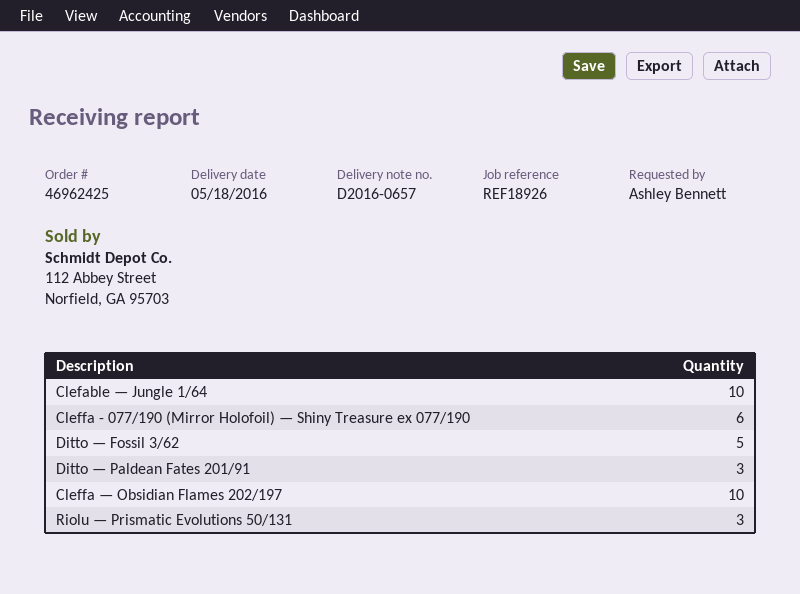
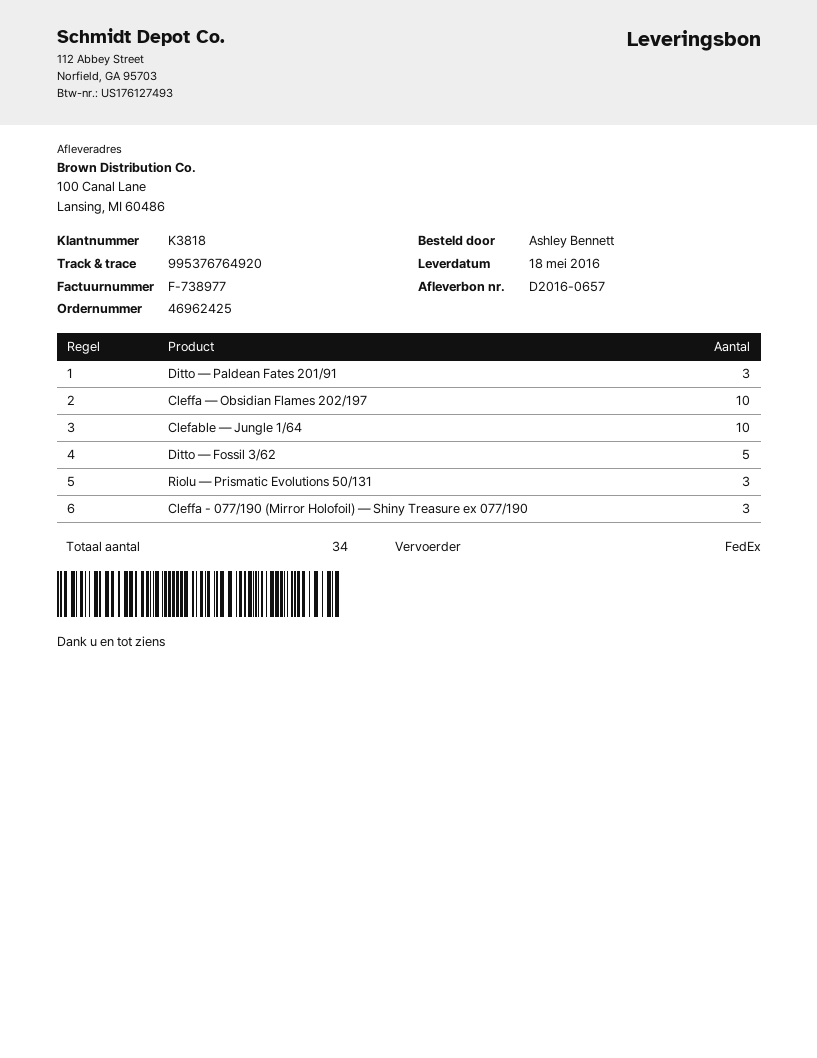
Cleffa - 077/190 (Mirror Holofoil) — Shiny Treasure ex 077/190: 6 -> 3

